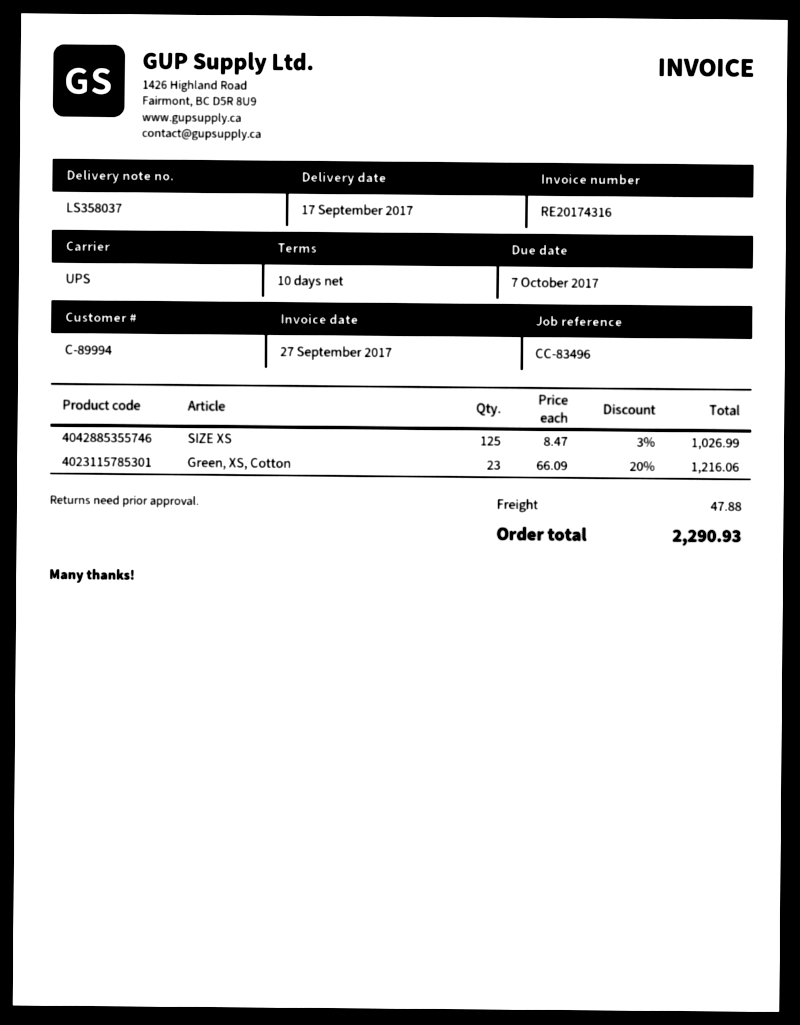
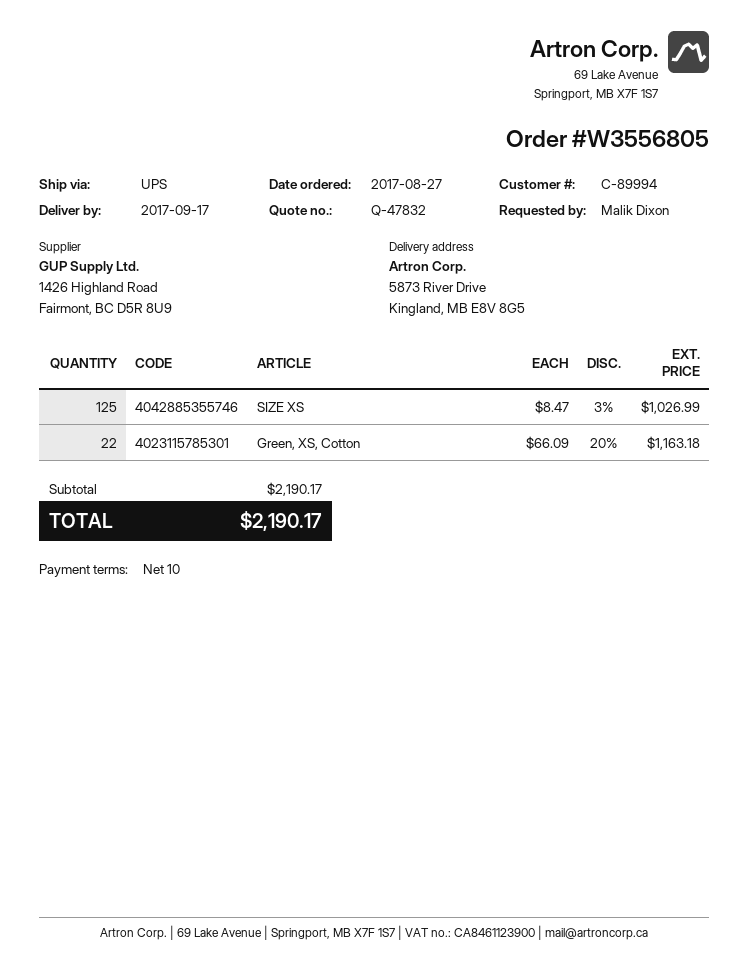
Green, XS, Cotton: 23 x 66.09 - 20% = 1216.06 -> 22 x 66.09 - 20% = 1163.18
shipping: 47.88 -> none
total: 2290.93 -> 2190.17

